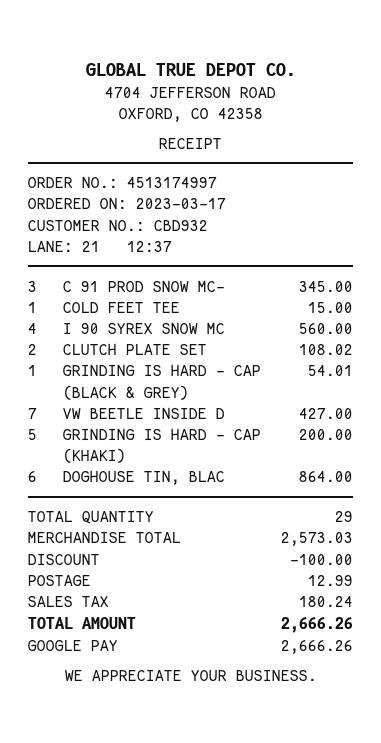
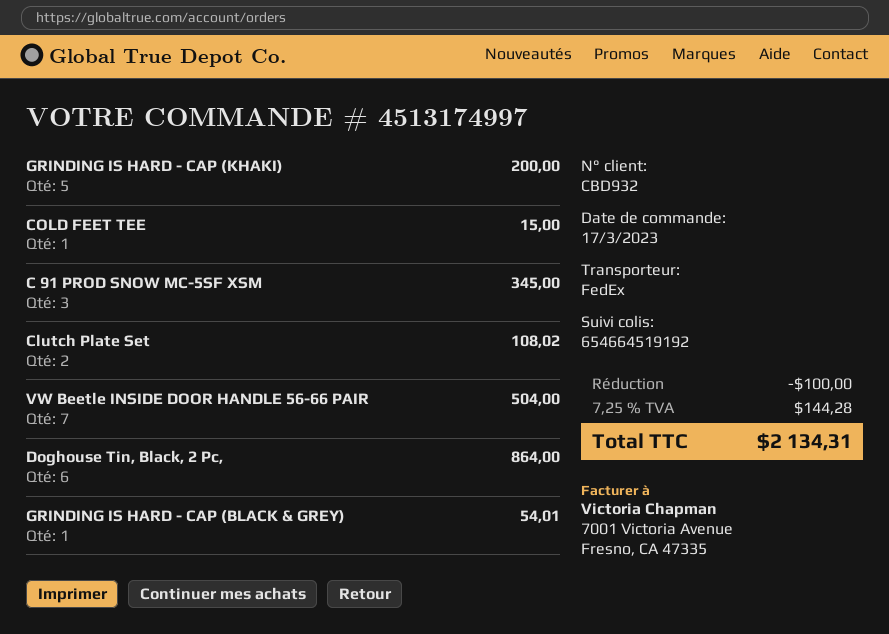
I 90 SYREX SNOW MC: 4 for 560.00 -> none
VW BEETLE INSIDE D: 7 for 427.00 -> 7 for 504.00
shipping: 12.99 -> none
tax: 180.24 -> 144.28
total: 2666.26 -> 2134.31

